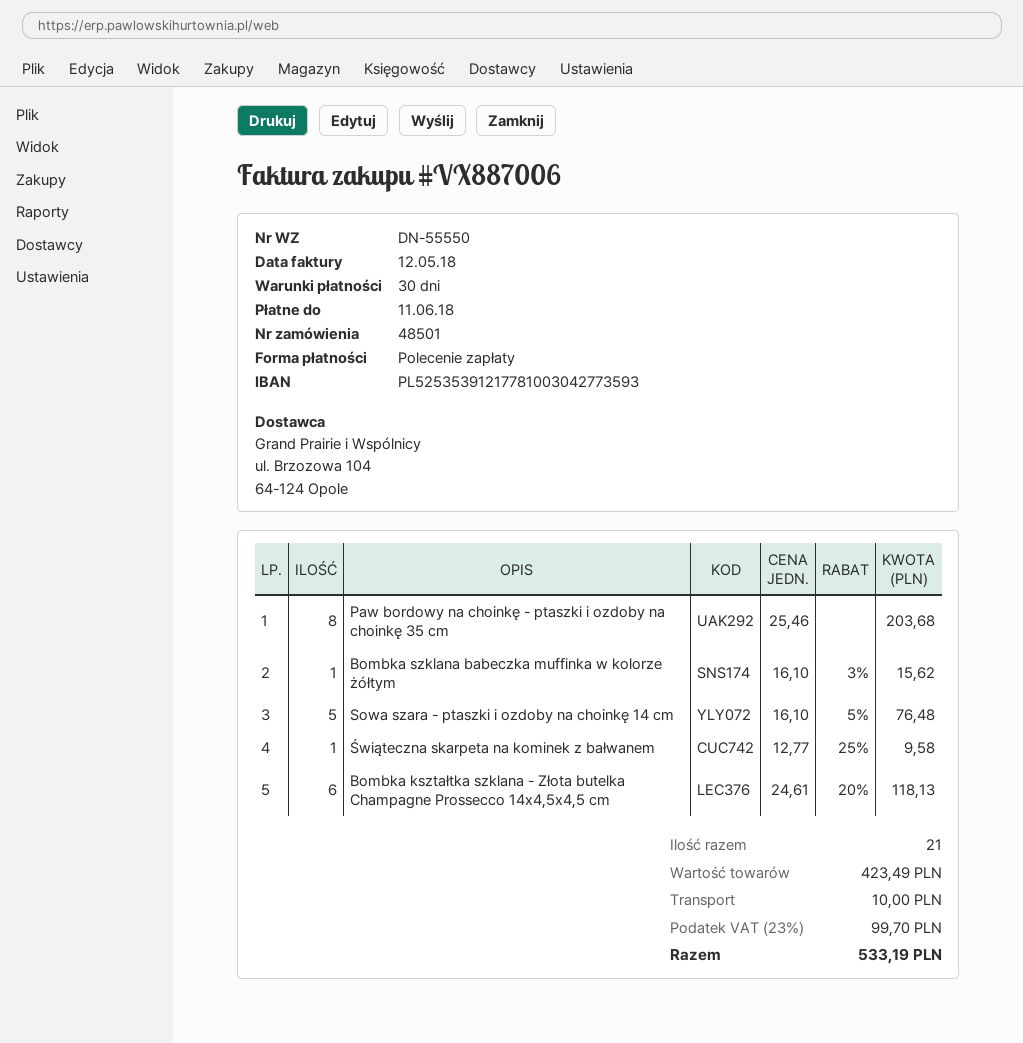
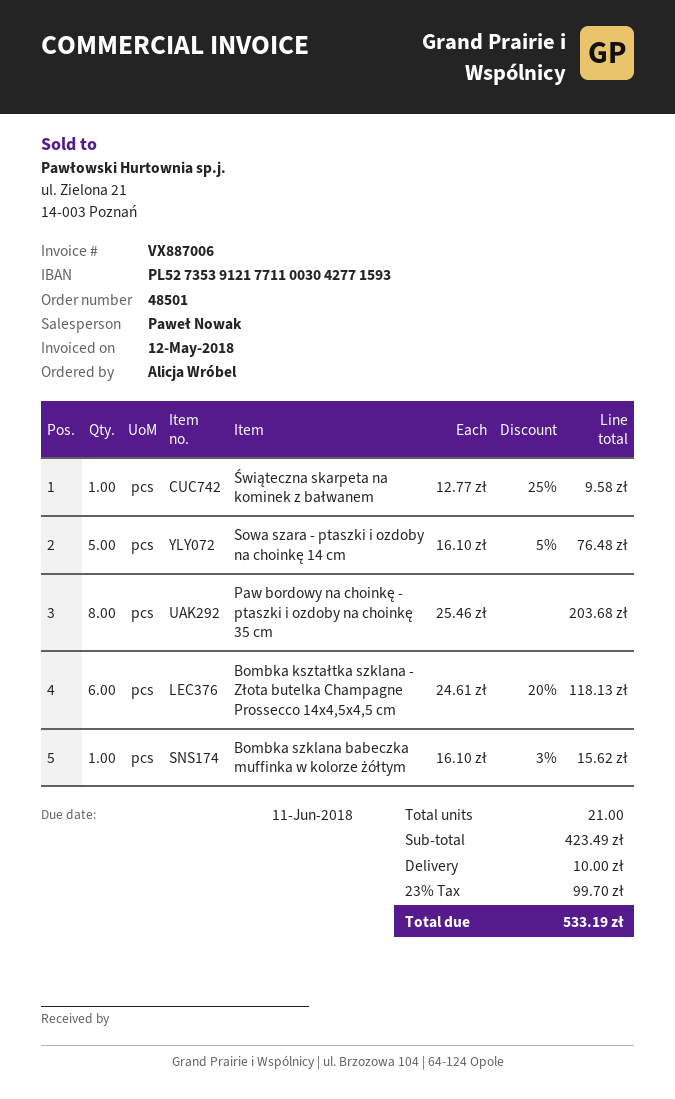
bank account: PL52535391217781003042773593 -> PL52735391217711003042771593

